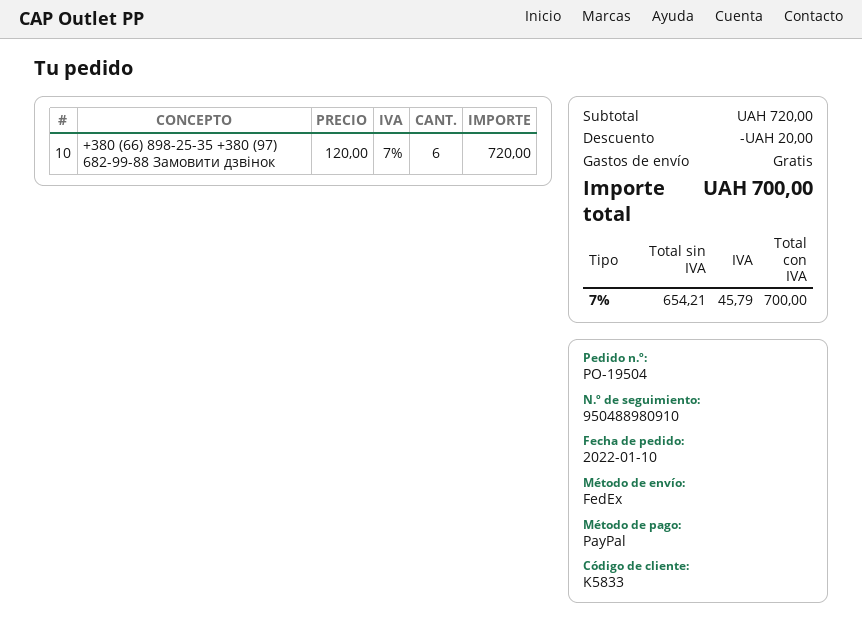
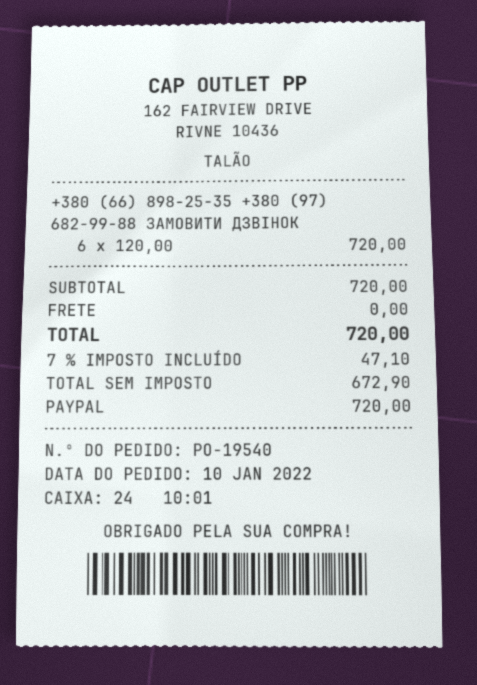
order number: PO-19504 -> PO-19540
discount: 20.00 -> none
net: 654.21 -> 672.90
tax: 7% = 45.79 -> 7% = 47.10
total: 700.00 -> 720.00

